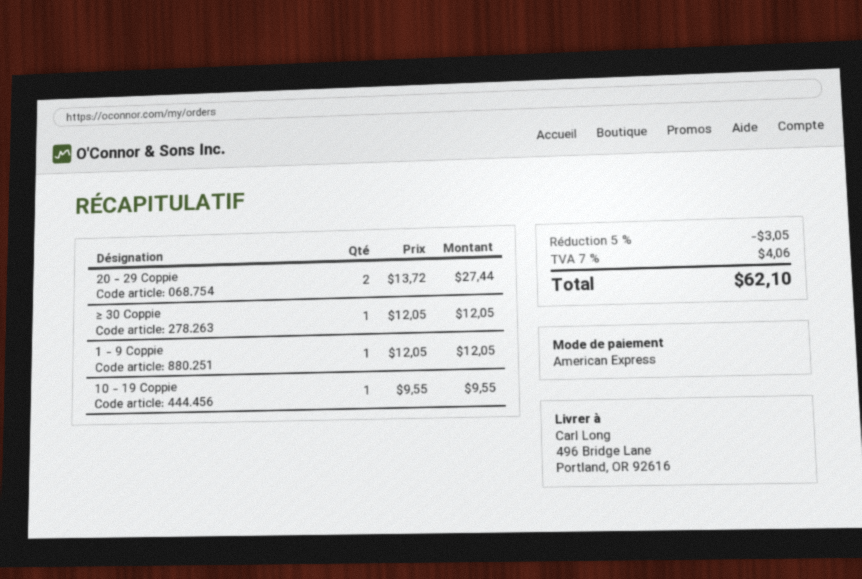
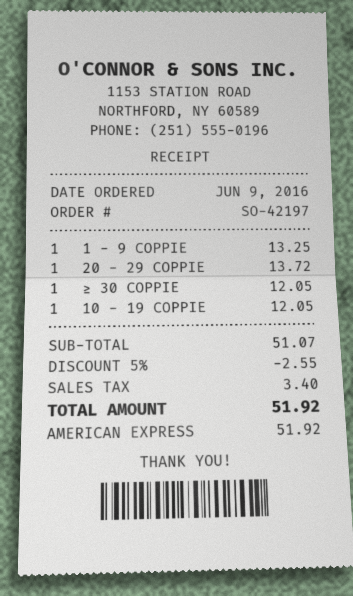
20 - 29 Coppie: 2 for 27.44 -> 1 for 13.72
1 - 9 Coppie: 1 for 12.05 -> 1 for 13.25
10 - 19 Coppie: 1 for 9.55 -> 1 for 12.05
discount: 5% = 3.05 -> 5% = 2.55
tax: 4.06 -> 3.40
total: 62.10 -> 51.92

